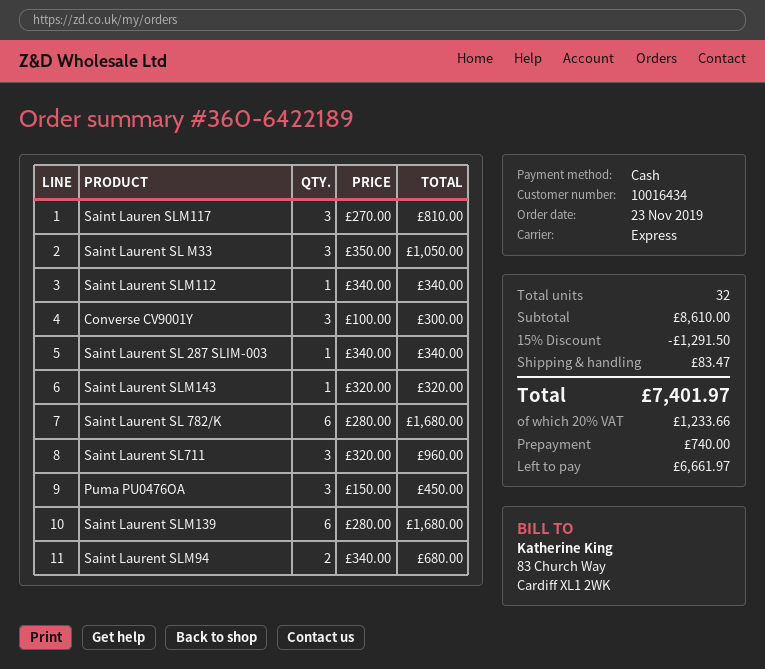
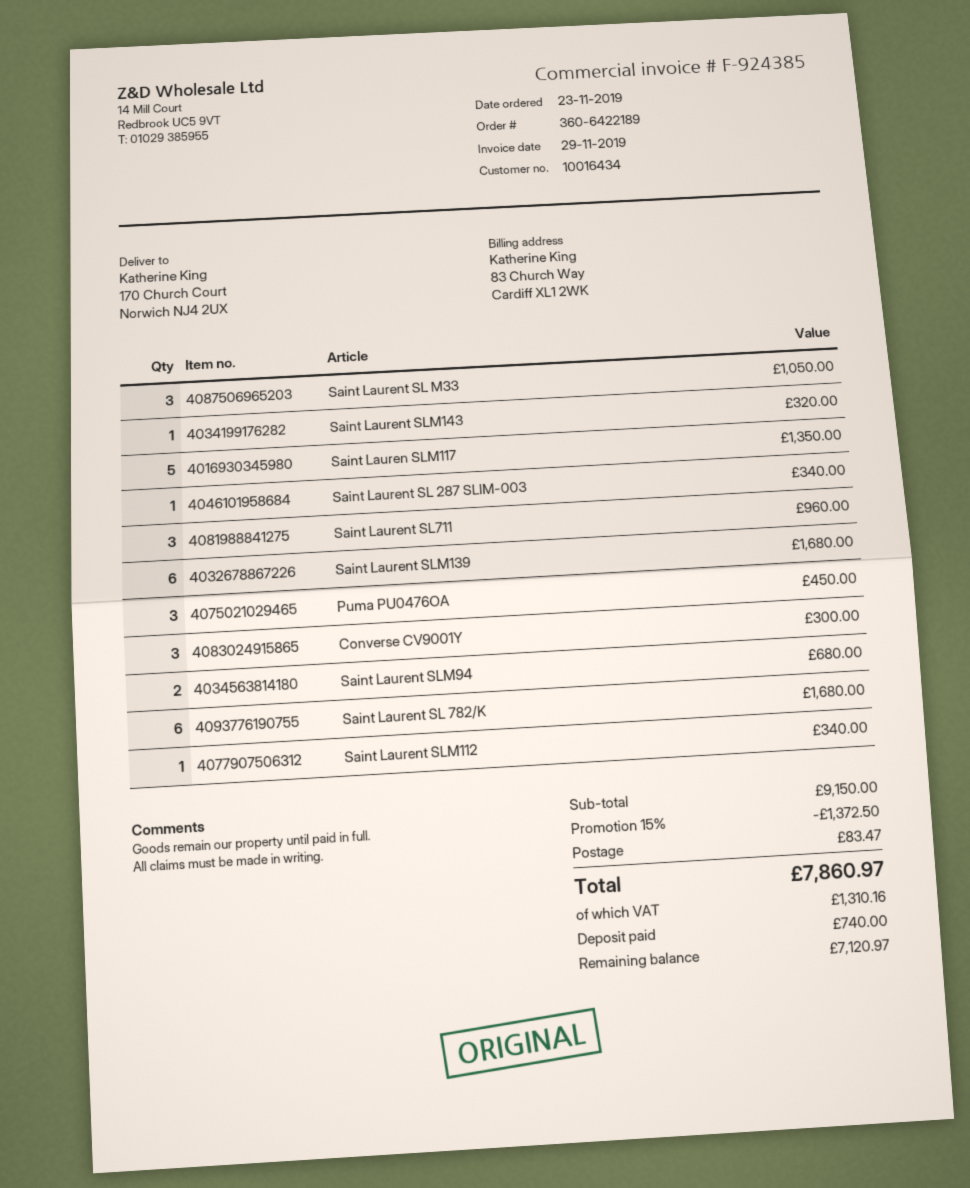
Saint Lauren SLM117: 3 for 810.00 -> 5 for 1350.00
subtotal: 8610.00 -> 9150.00
discount: 15% = 1291.50 -> 15% = 1372.50
tax: 1233.66 -> 1310.16
total: 7401.97 -> 7860.97
balance: 6661.97 -> 7120.97

